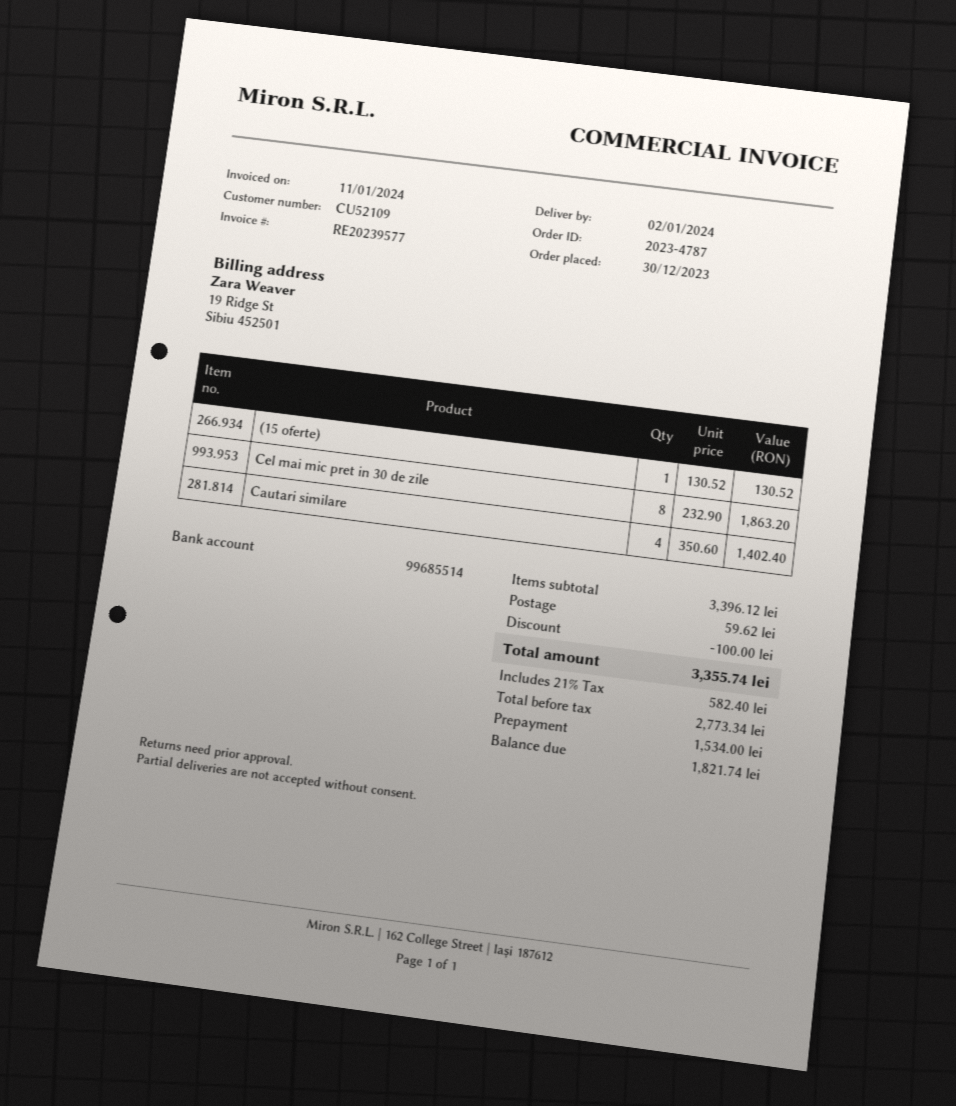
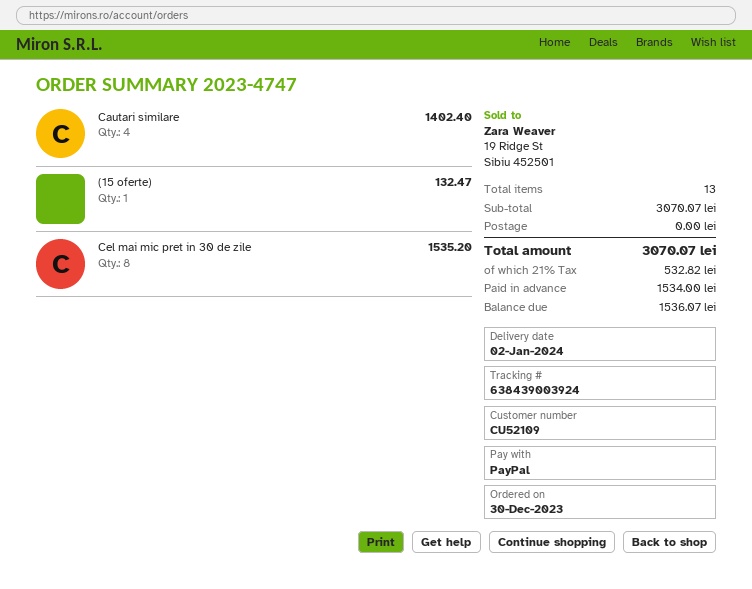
order number: 2023-4787 -> 2023-4747
(15 oferte): 1 for 130.52 -> 1 for 132.47
Cel mai mic pret in 30 de zile: 8 for 1863.20 -> 8 for 1535.20
subtotal: 3396.12 -> 3070.07
discount: 100.00 -> none
shipping: 59.62 -> 0.00
tax: 21% = 582.40 -> 21% = 532.82
total: 3355.74 -> 3070.07
balance: 1821.74 -> 1536.07

